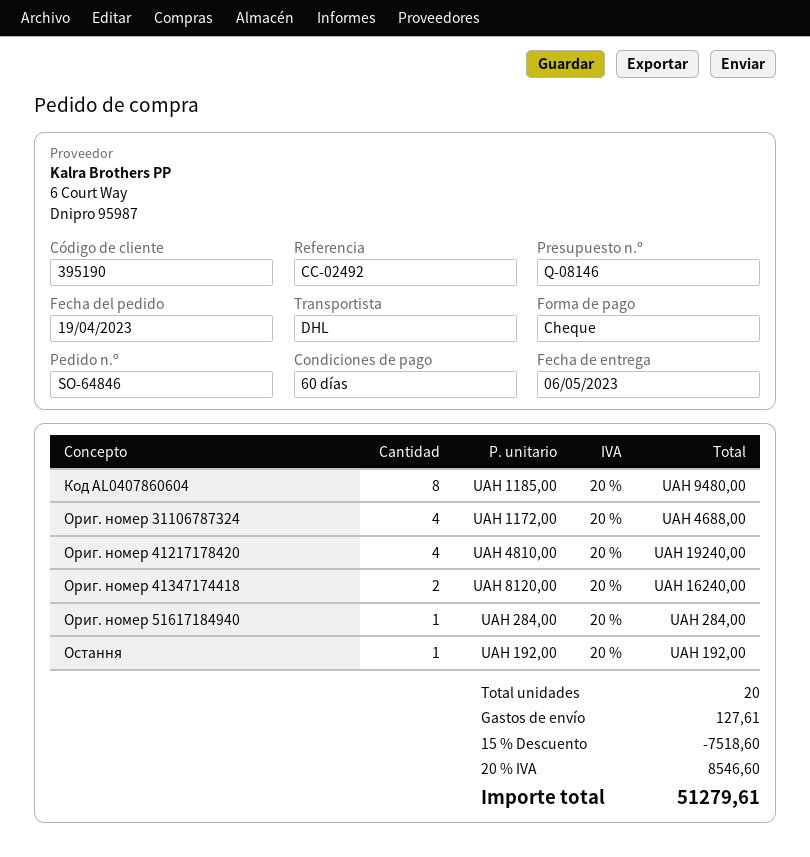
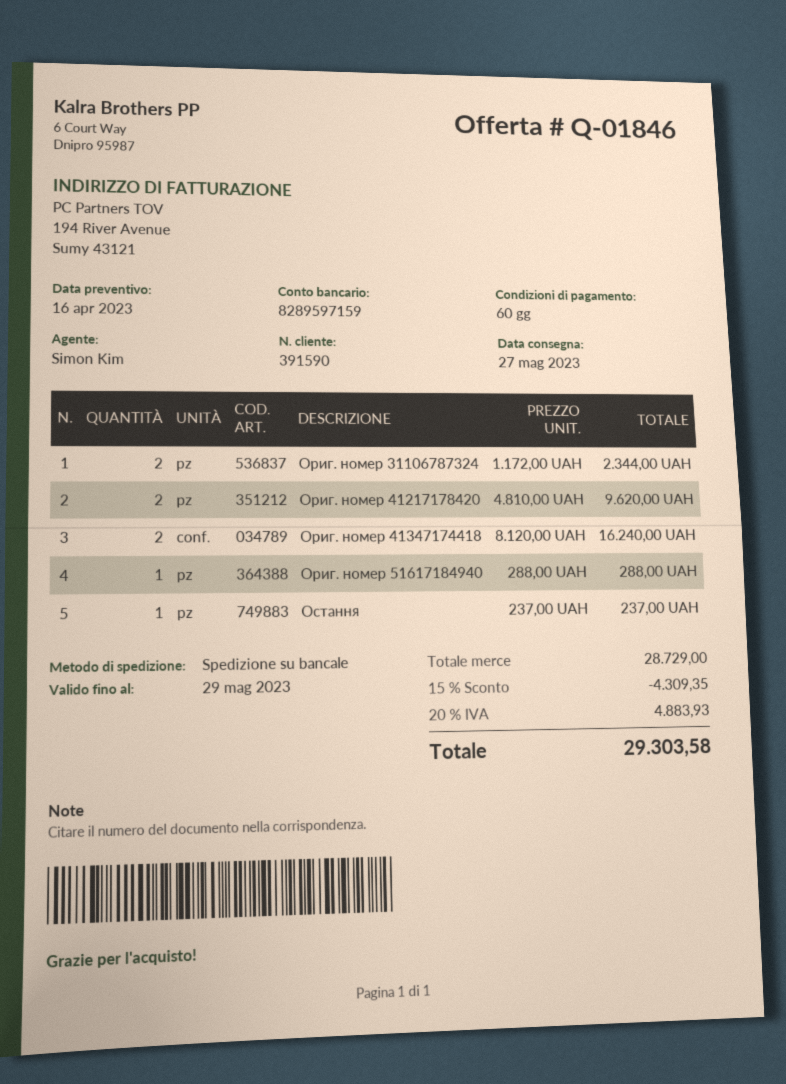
quote number: Q-08146 -> Q-01846
delivery date: 2023-05-06 -> 2023-05-27
customer number: 395190 -> 391590
shipping method: DHL -> pallet freight
Код AL0407860604: 8 x 1185.00 = 9480.00 -> none
Ориг. номер 31106787324: 4 x 1172.00 = 4688.00 -> 2 x 1172.00 = 2344.00
Ориг. номер 41217178420: 4 x 4810.00 = 19240.00 -> 2 x 4810.00 = 9620.00
Ориг. номер 51617184940: 1 x 284.00 = 284.00 -> 1 x 288.00 = 288.00
Остання: 1 x 192.00 = 192.00 -> 1 x 237.00 = 237.00
discount: 15% = 7518.60 -> 15% = 4309.35
shipping: 127.61 -> none
tax: 20% = 8546.60 -> 20% = 4883.93
total: 51279.61 -> 29303.58

